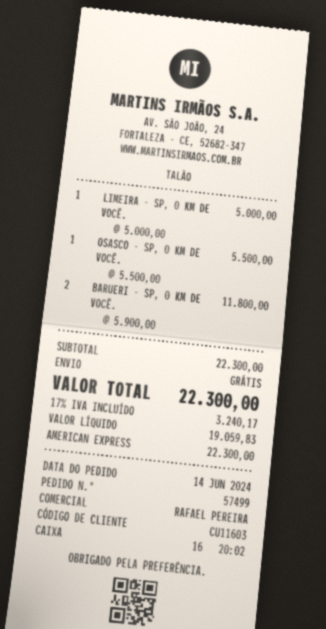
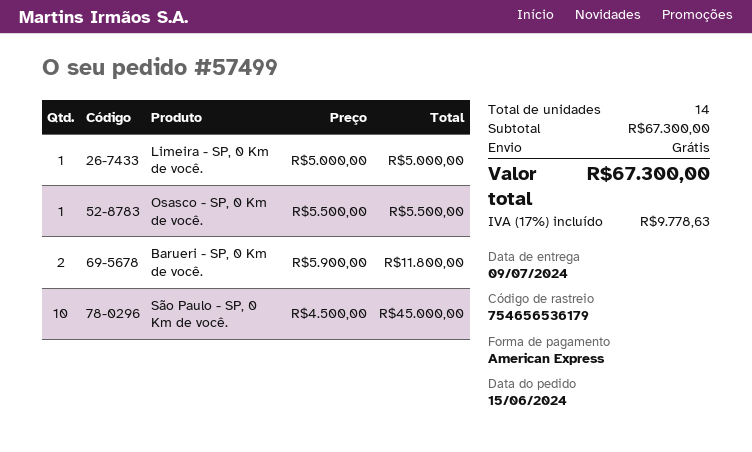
order date: 2024-06-14 -> 2024-06-15
São Paulo - SP, 0 Km de você.: none -> 10 x 4500.00 = 45000.00
subtotal: 22300.00 -> 67300.00
tax: 17% = 3240.17 -> 17% = 9778.63
total: 22300.00 -> 67300.00

